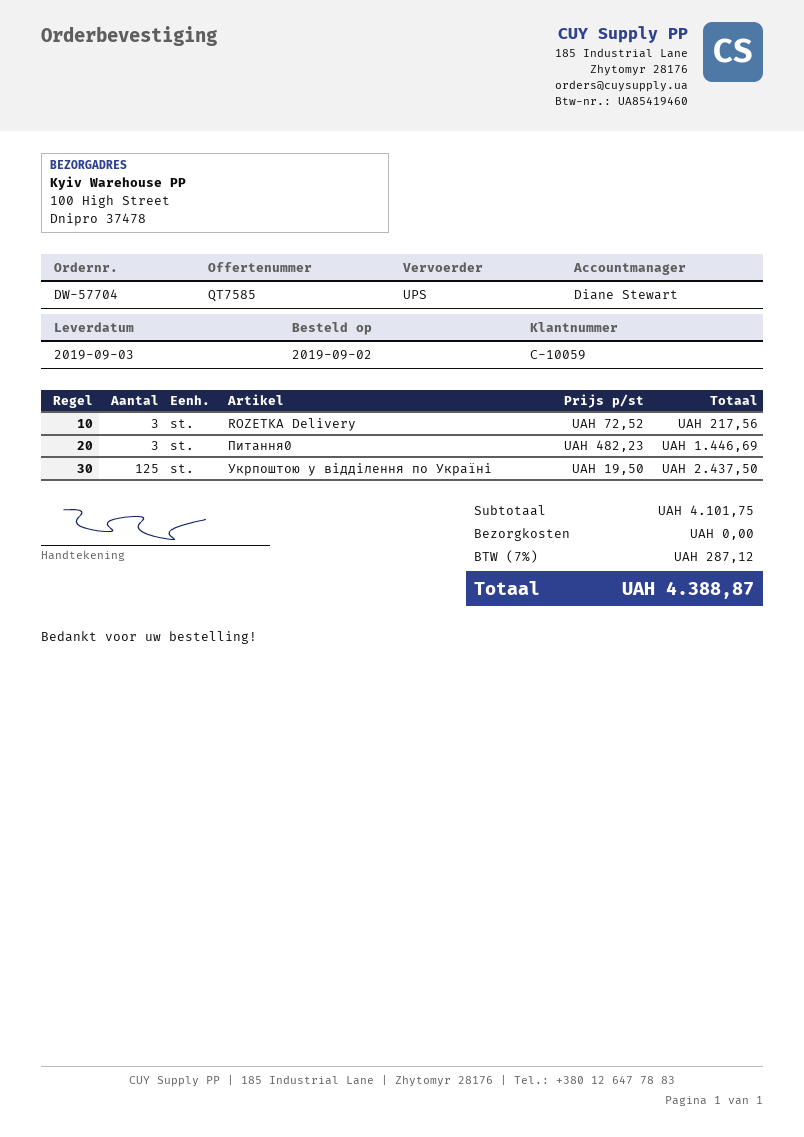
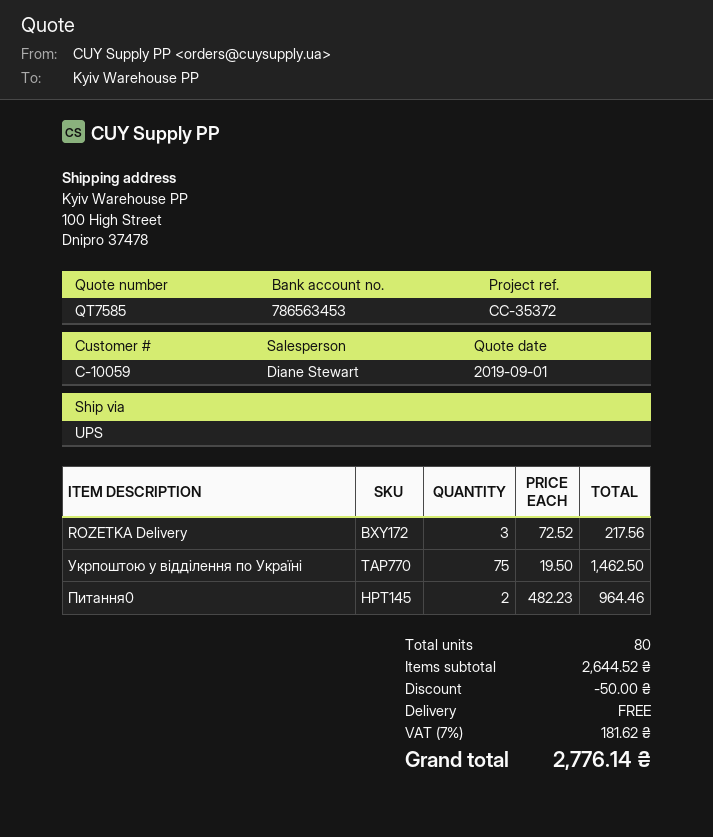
Питання0: 3 x 482.23 = 1446.69 -> 2 x 482.23 = 964.46
Укрпоштою у відділення по Україні: 125 x 19.50 = 2437.50 -> 75 x 19.50 = 1462.50
subtotal: 4101.75 -> 2644.52
discount: none -> 50.00
tax: 7% = 287.12 -> 7% = 181.62
total: 4388.87 -> 2776.14

